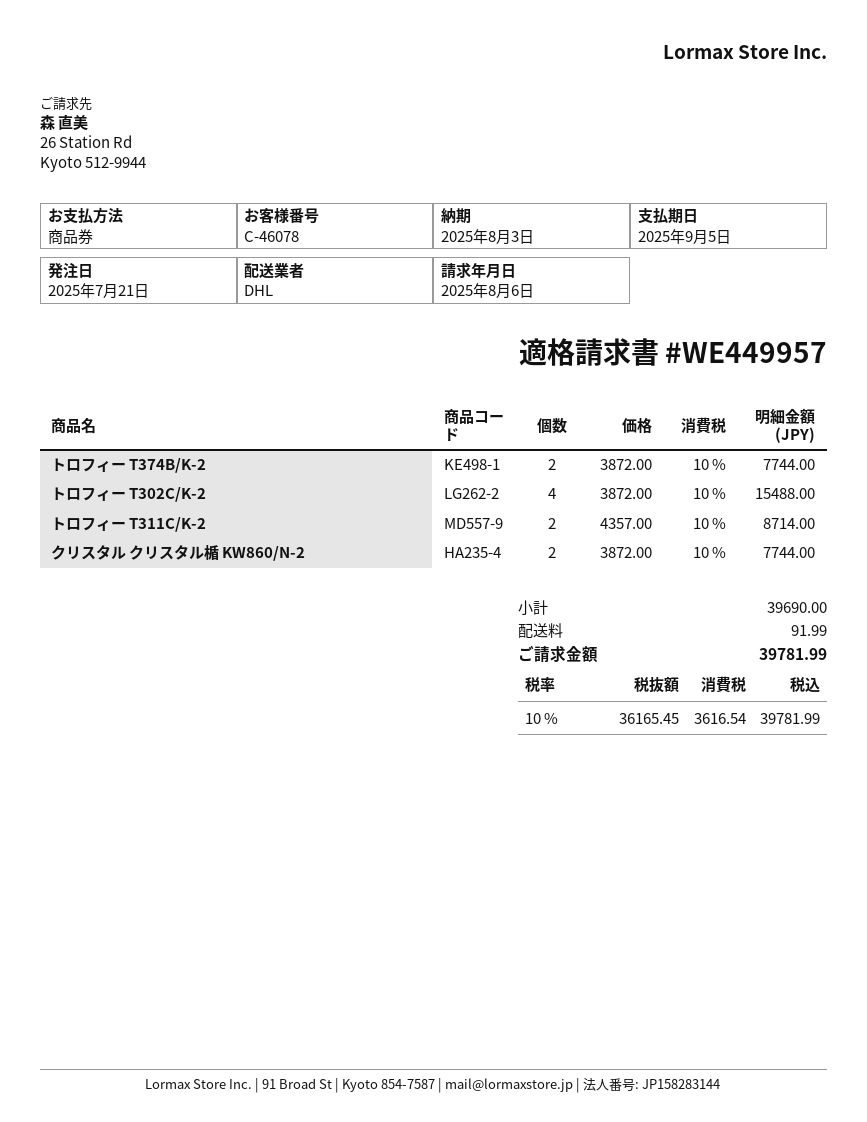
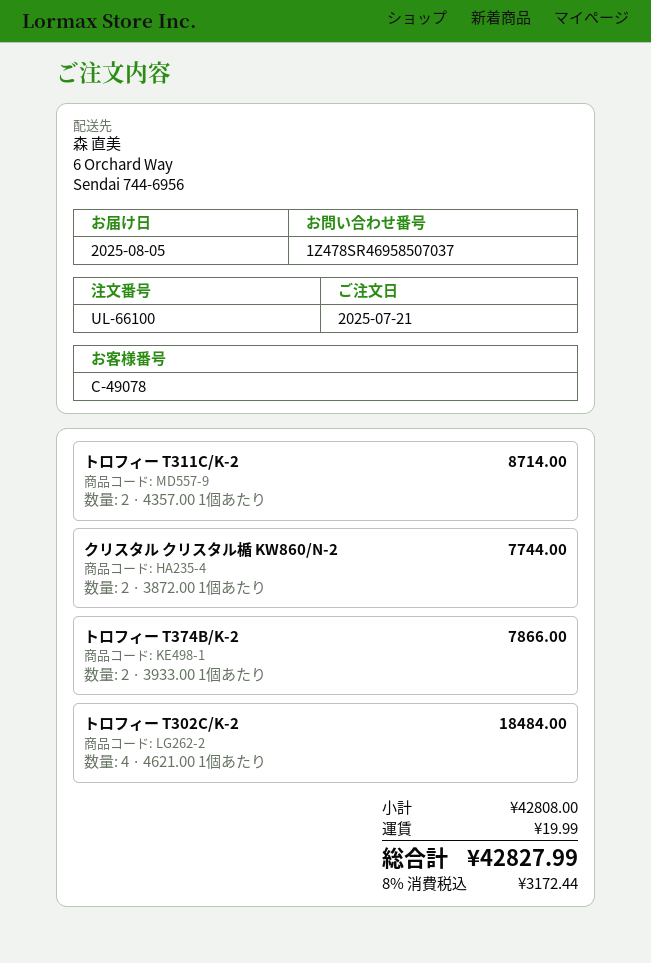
delivery date: 2025-08-03 -> 2025-08-05
customer number: C-46078 -> C-49078
トロフィー T374B/K-2: 2 x 3872.00 = 7744.00 -> 2 x 3933.00 = 7866.00
トロフィー T302C/K-2: 4 x 3872.00 = 15488.00 -> 4 x 4621.00 = 18484.00
subtotal: 39690.00 -> 42808.00
shipping: 91.99 -> 19.99
tax: 10% = 3616.54 -> 8% = 3172.44
total: 39781.99 -> 42827.99

